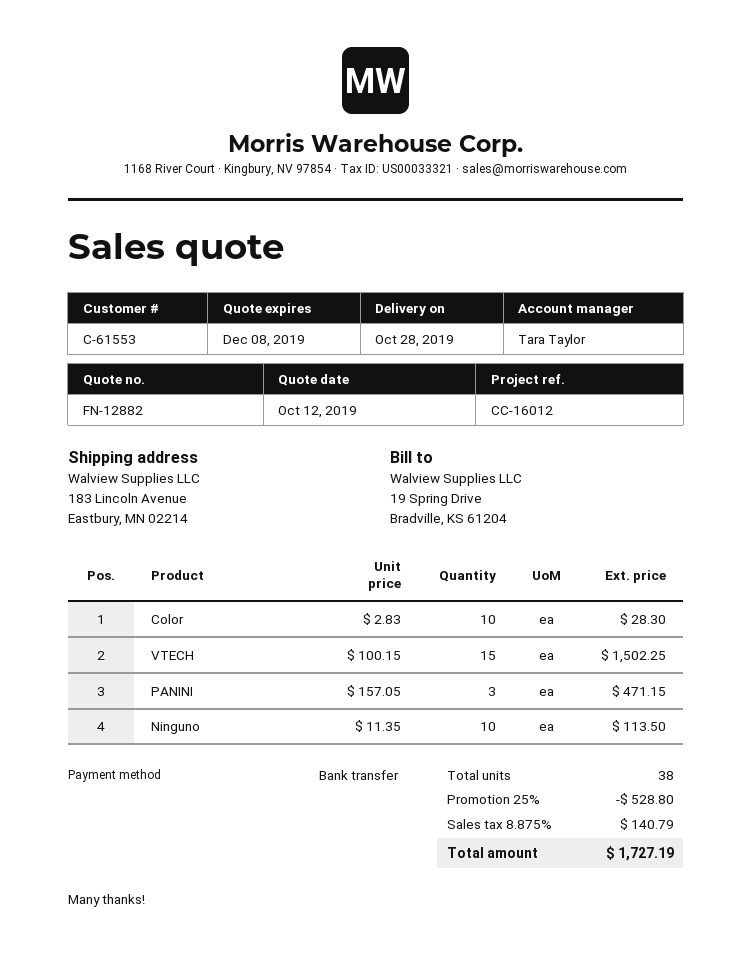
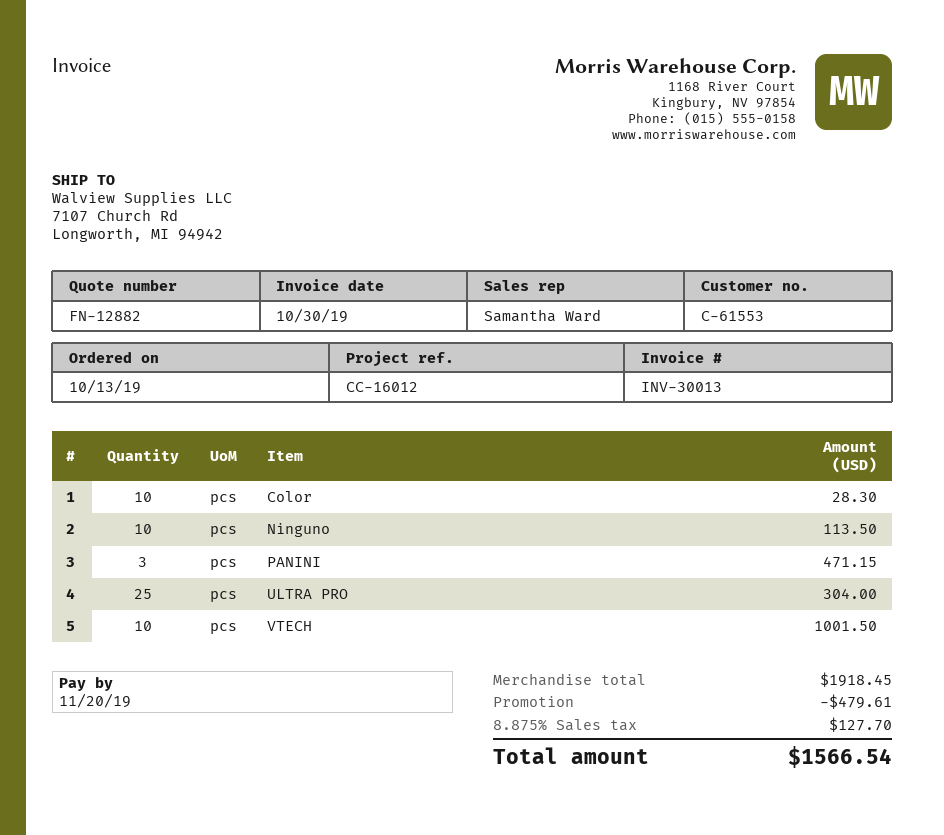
sales rep: Tara Taylor -> Samantha Ward
ship to: 183 Lincoln Avenue, Eastbury, MN 02214 -> 7107 Church Rd, Longworth, MI 94942
VTECH: 15 for 1502.25 -> 10 for 1001.50
ULTRA PRO: none -> 25 for 304.00
discount: 528.80 -> 479.61
tax: 8.875% = 140.79 -> 8.875% = 127.70
total: 1727.19 -> 1566.54

